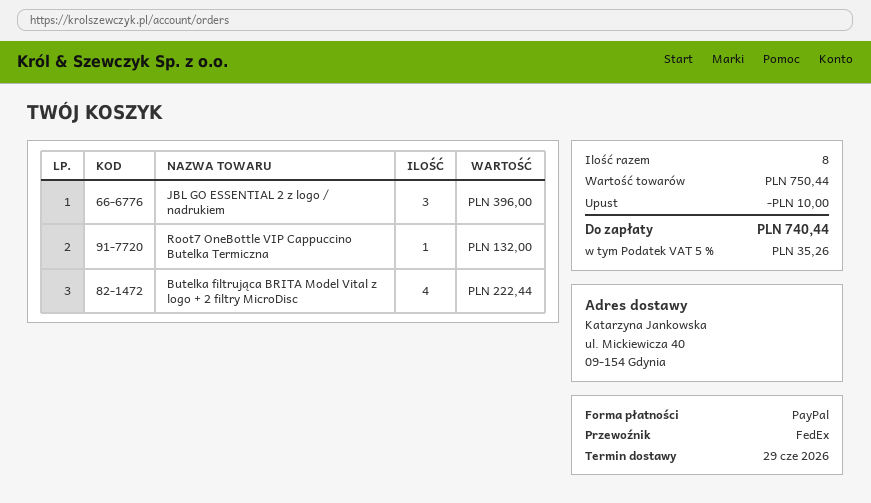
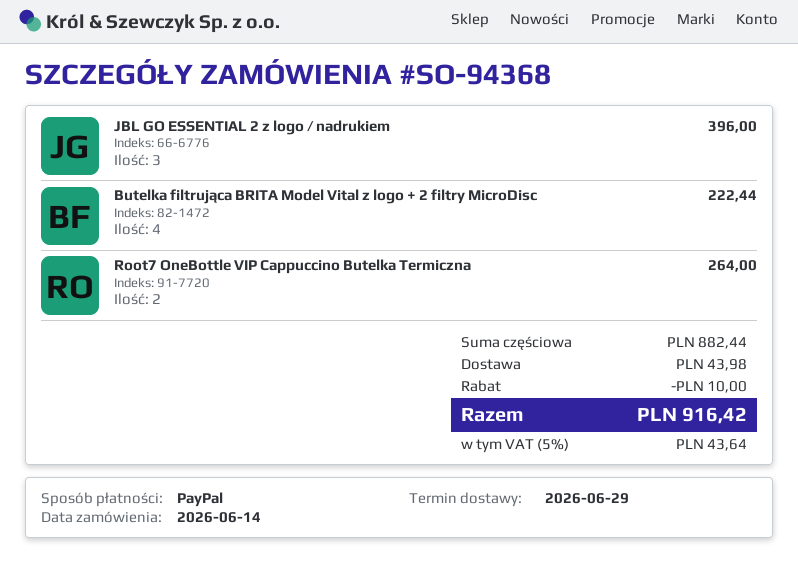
Root7 OneBottle VIP Cappuccino Butelka Termiczna: 1 for 132.00 -> 2 for 264.00
subtotal: 750.44 -> 882.44
shipping: none -> 43.98
tax: 5% = 35.26 -> 5% = 43.64
total: 740.44 -> 916.42

